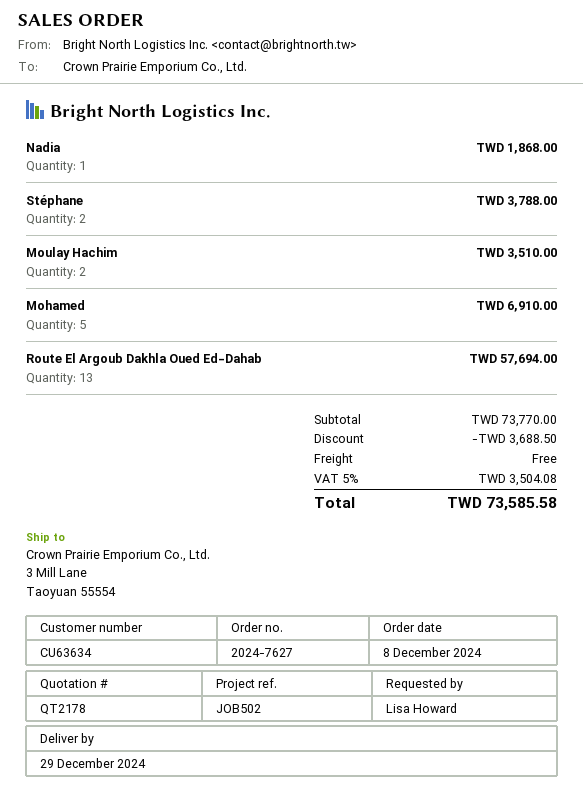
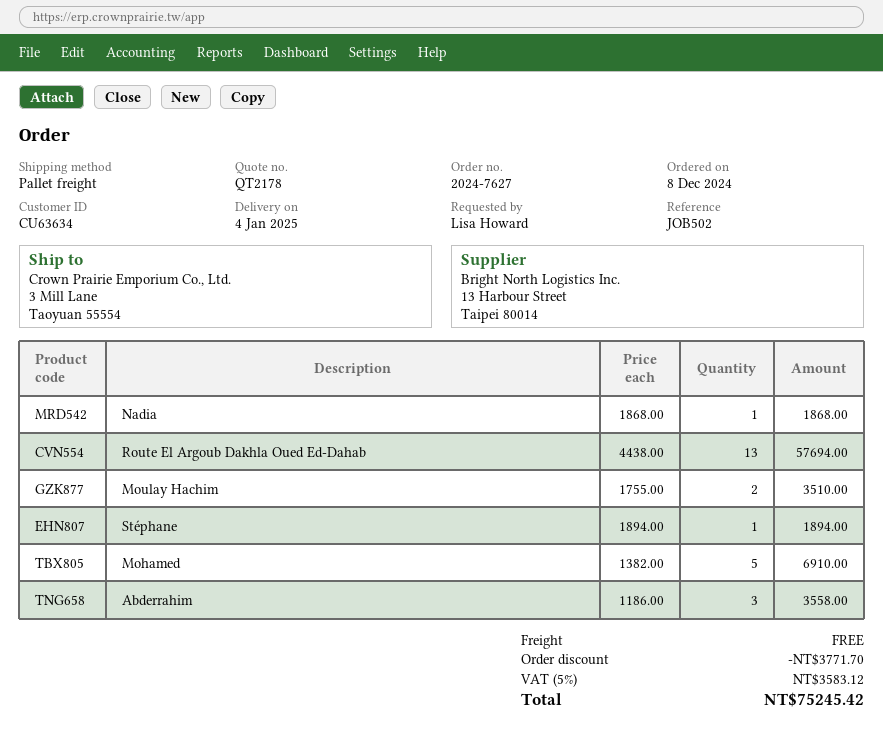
delivery date: 2024-12-29 -> 2025-01-04
Stéphane: 2 for 3788.00 -> 1 for 1894.00
Abderrahim: none -> 3 for 3558.00
discount: 3688.50 -> 3771.70
tax: 5% = 3504.08 -> 5% = 3583.12
total: 73585.58 -> 75245.42

